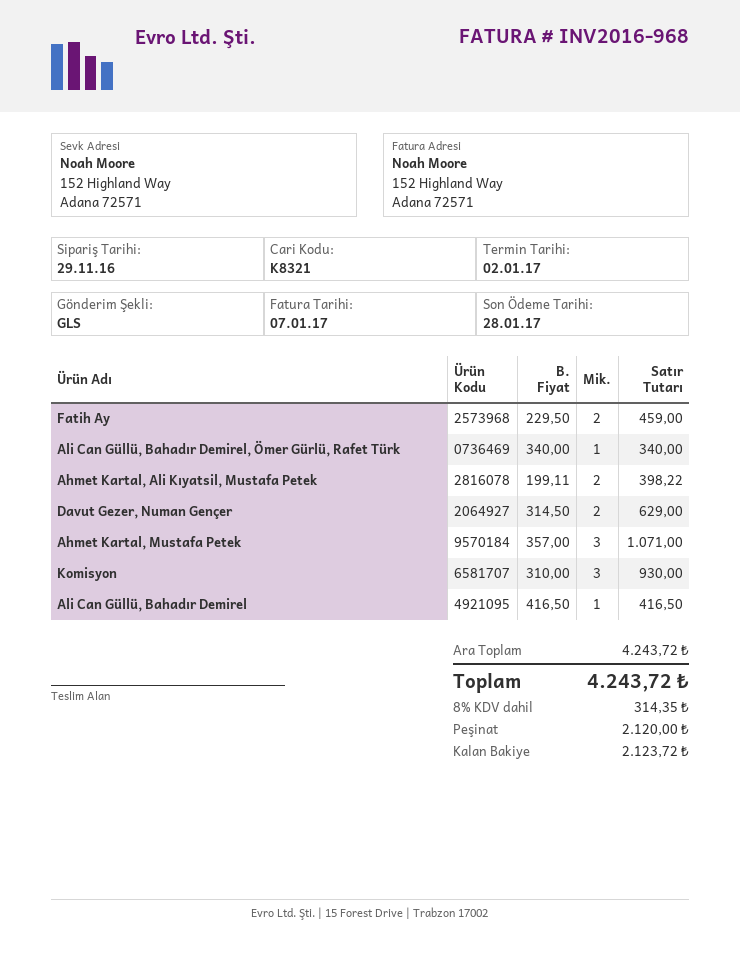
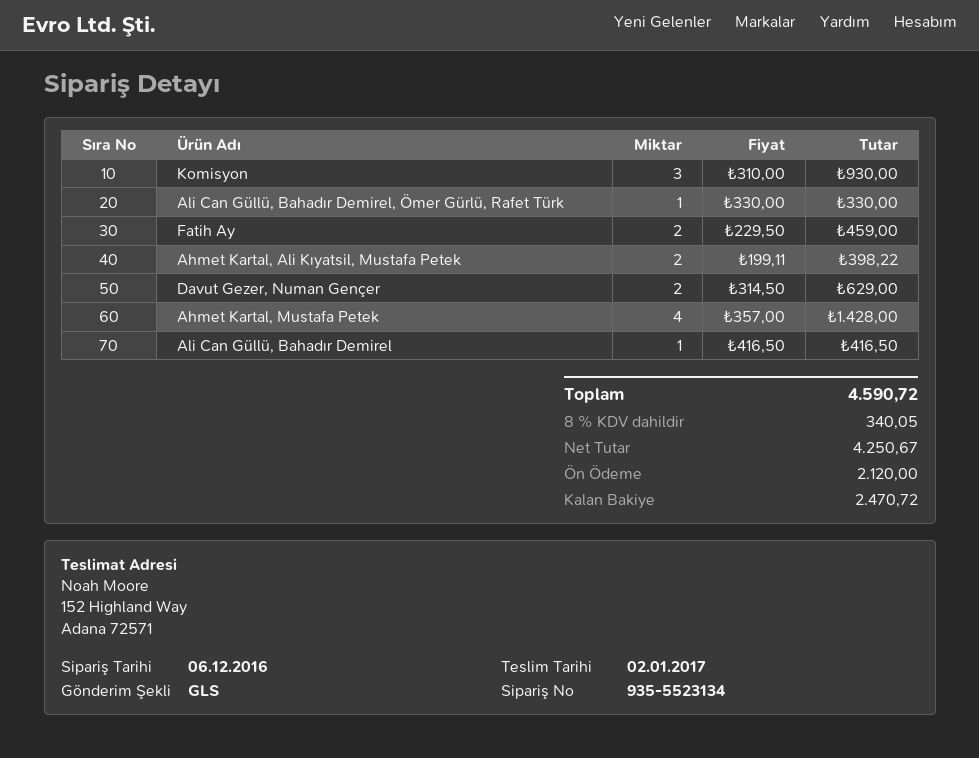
order date: 2016-11-29 -> 2016-12-06
Ali Can Güllü, Bahadır Demirel, Ömer Gürlü, Rafet Türk: 1 x 340.00 = 340.00 -> 1 x 330.00 = 330.00
Ahmet Kartal, Mustafa Petek: 3 x 357.00 = 1071.00 -> 4 x 357.00 = 1428.00
tax: 8% = 314.35 -> 8% = 340.05
total: 4243.72 -> 4590.72
balance: 2123.72 -> 2470.72

